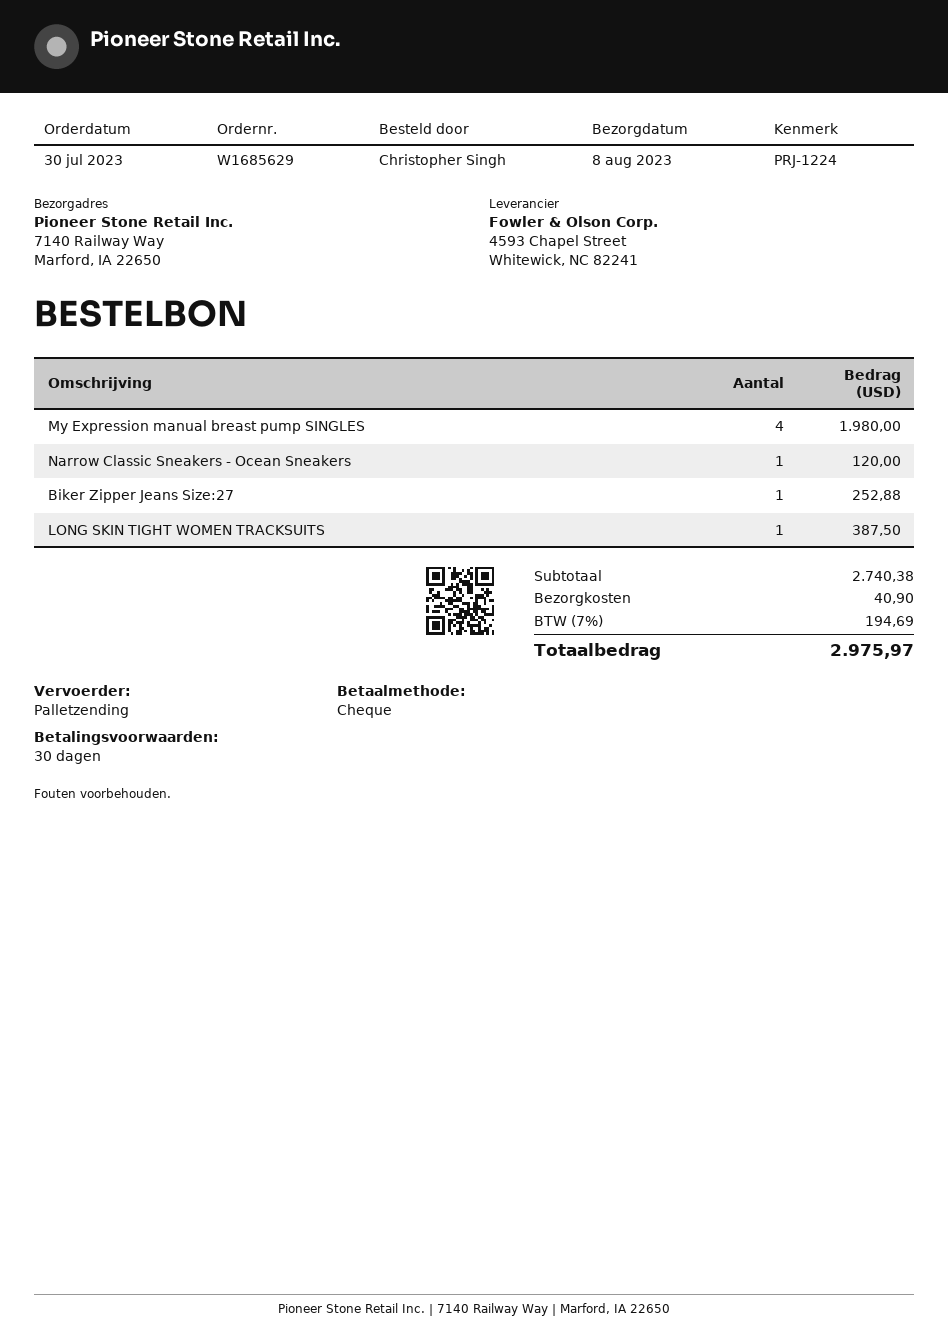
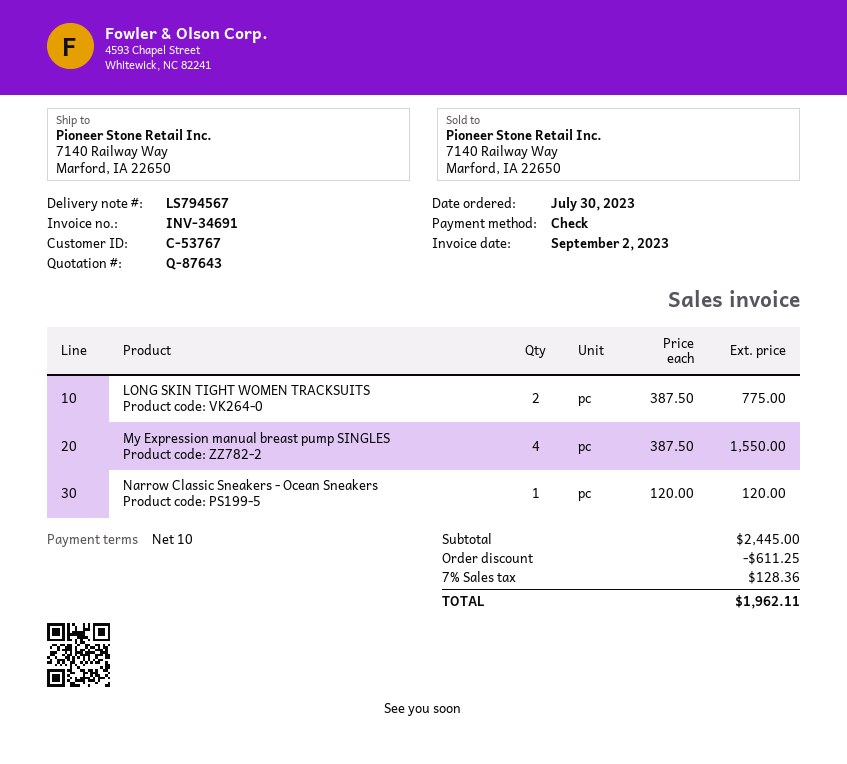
payment terms: 30 days -> 10 days
My Expression manual breast pump SINGLES: 4 for 1980.00 -> 4 for 1550.00
Biker Zipper Jeans Size:27: 1 for 252.88 -> none
LONG SKIN TIGHT WOMEN TRACKSUITS: 1 for 387.50 -> 2 for 775.00
subtotal: 2740.38 -> 2445.00
discount: none -> 611.25
shipping: 40.90 -> none
tax: 7% = 194.69 -> 7% = 128.36
total: 2975.97 -> 1962.11

